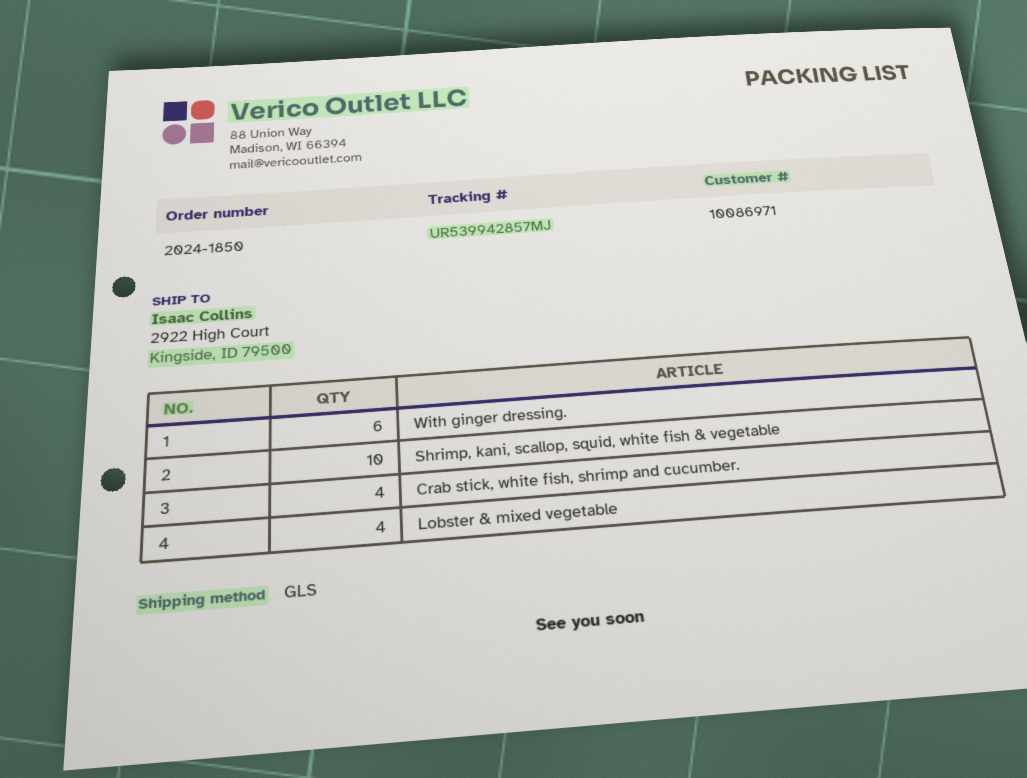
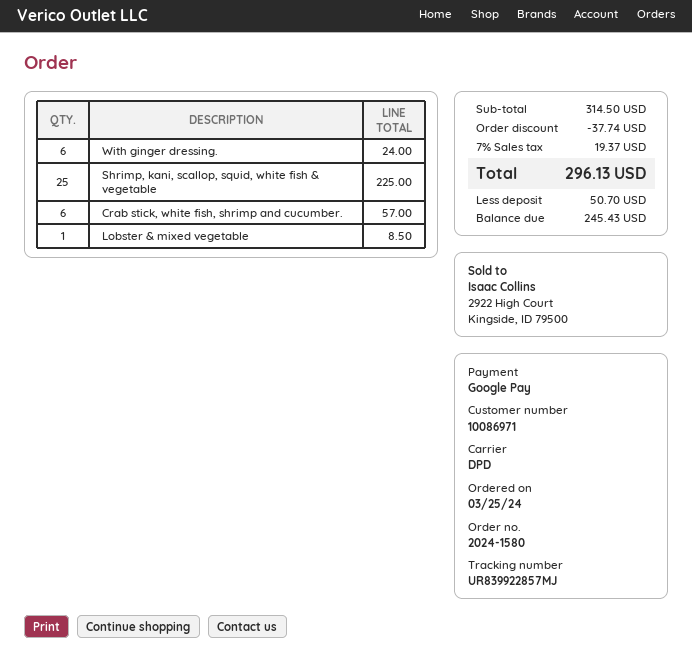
order number: 2024-1850 -> 2024-1580
shipping method: GLS -> DPD
tracking number: UR539942857MJ -> UR839922857MJ
Shrimp, kani, scallop, squid, white fish & vegetable: 10 -> 25
Crab stick, white fish, shrimp and cucumber.: 4 -> 6
Lobster & mixed vegetable: 4 -> 1

